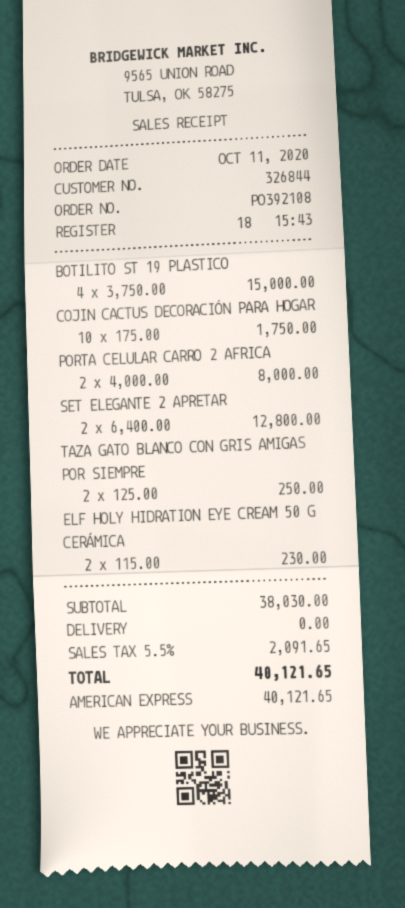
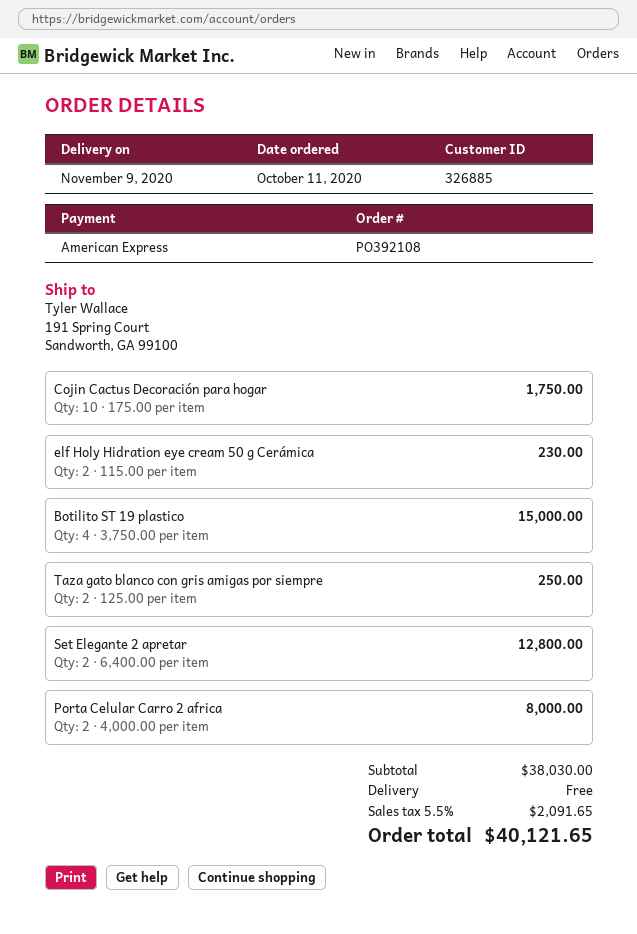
customer number: 326844 -> 326885

